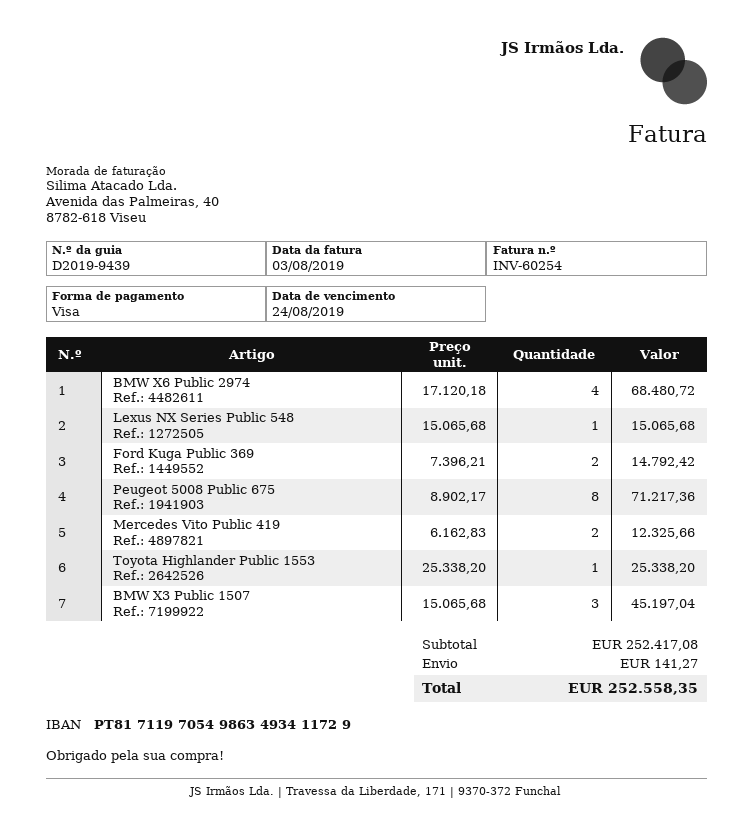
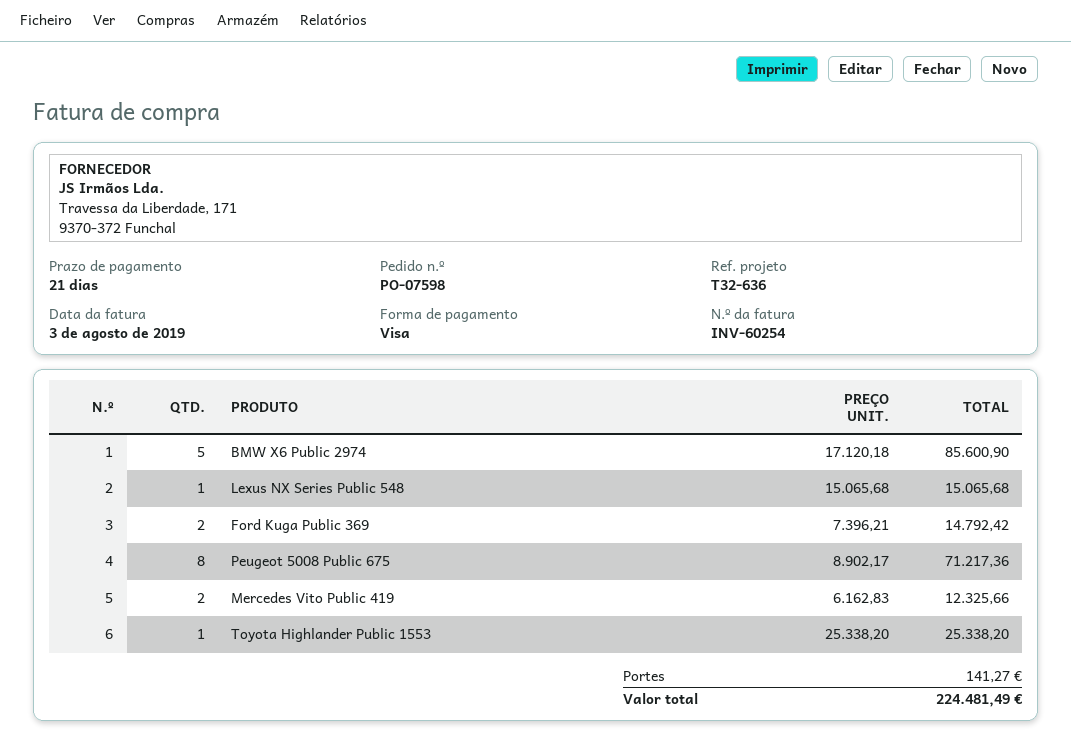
BMW X6 Public 2974: 4 x 17120.18 = 68480.72 -> 5 x 17120.18 = 85600.90
BMW X3 Public 1507: 3 x 15065.68 = 45197.04 -> none
total: 252558.35 -> 224481.49

